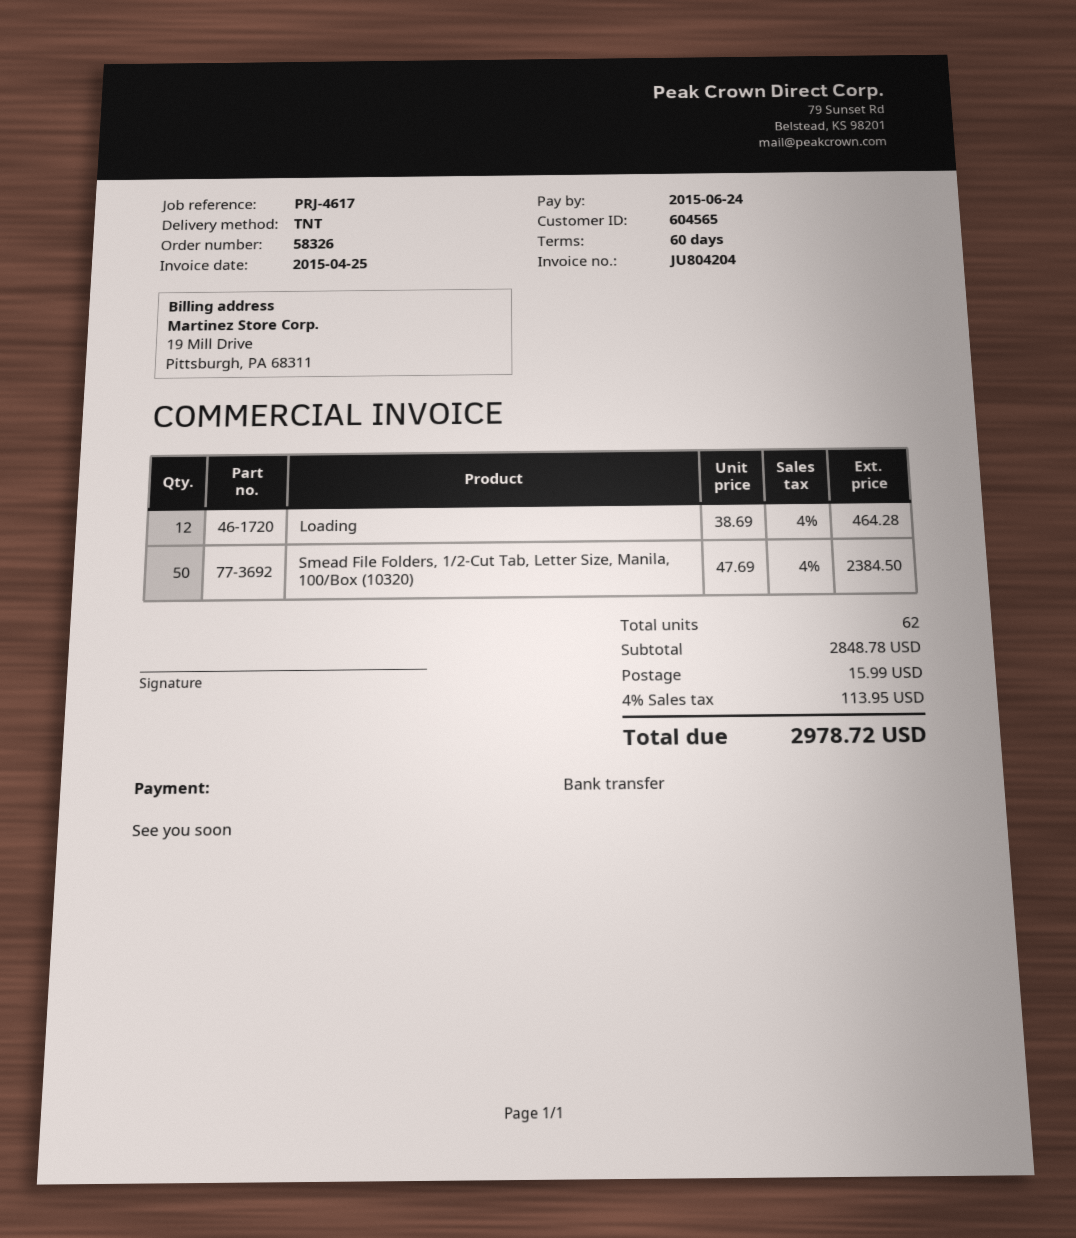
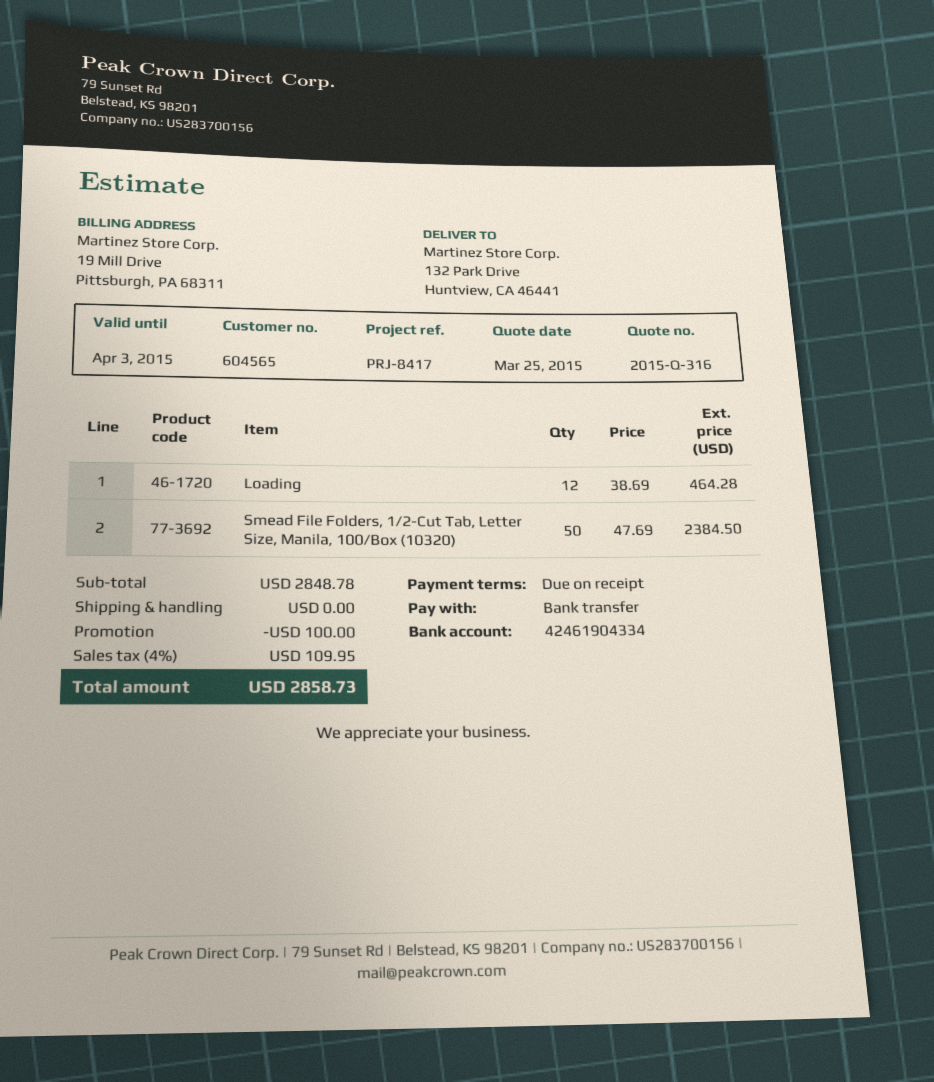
payment terms: 60 days -> on receipt
reference: PRJ-4617 -> PRJ-8417
discount: none -> 100.00
shipping: 15.99 -> 0.00
tax: 4% = 113.95 -> 4% = 109.95
total: 2978.72 -> 2858.73

